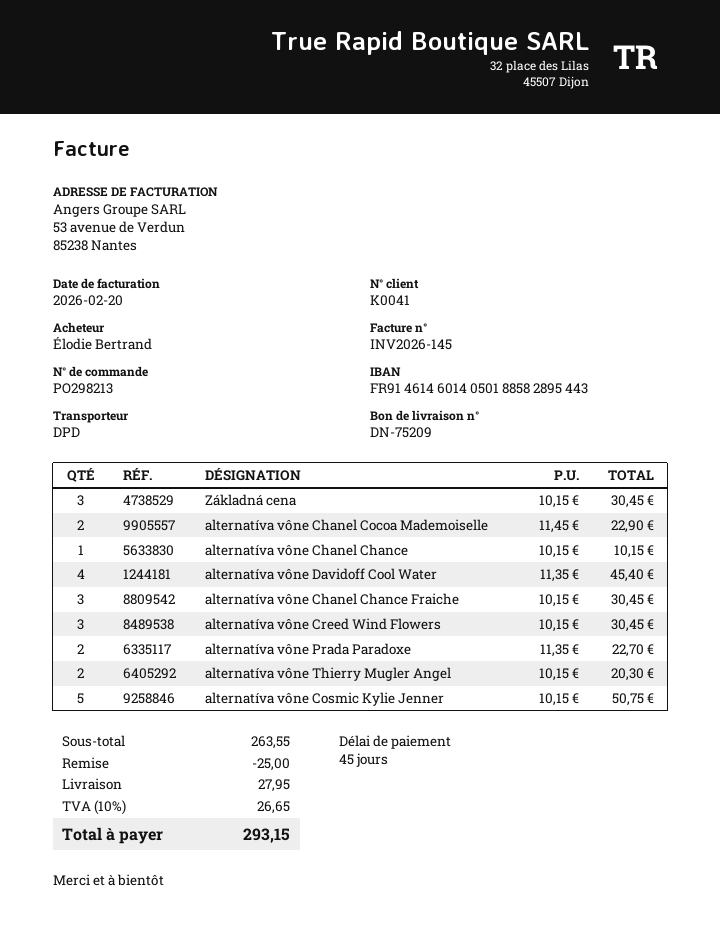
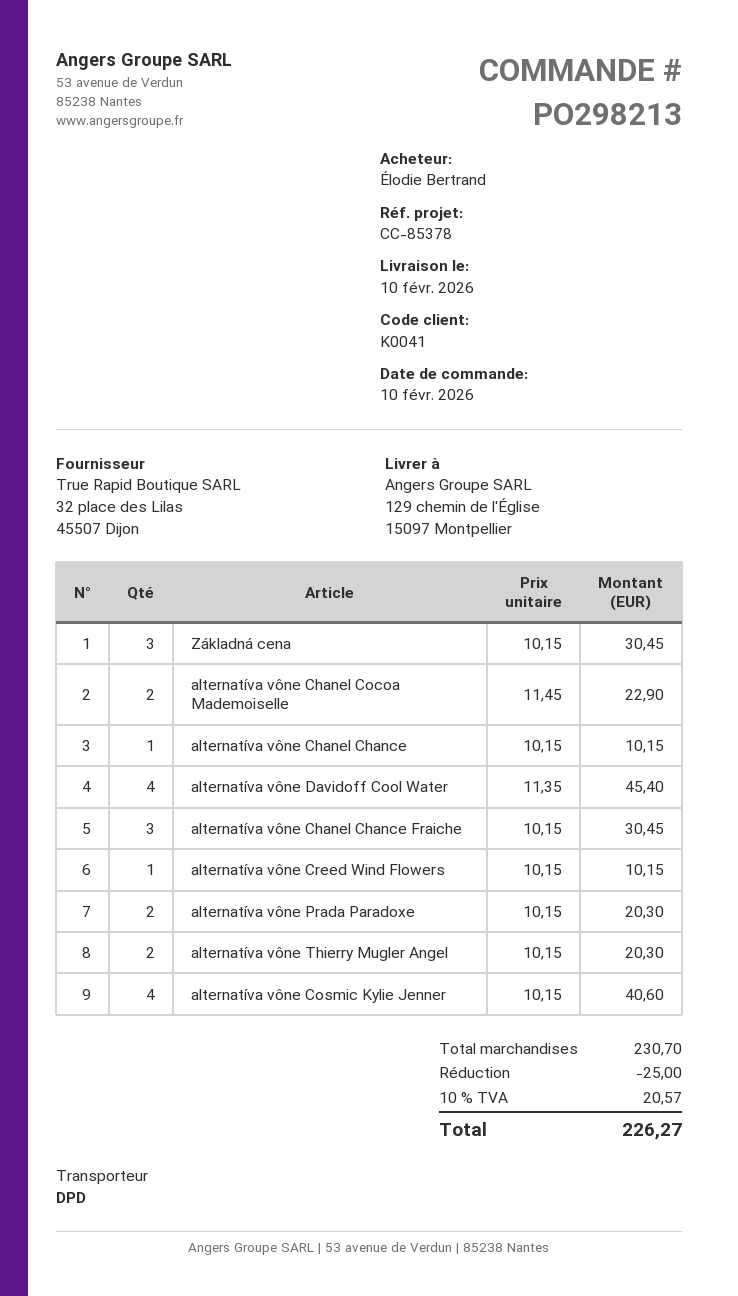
alternatíva vône Creed Wind Flowers: 3 x 10.15 = 30.45 -> 1 x 10.15 = 10.15
alternatíva vône Prada Paradoxe: 2 x 11.35 = 22.70 -> 2 x 10.15 = 20.30
alternatíva vône Cosmic Kylie Jenner: 5 x 10.15 = 50.75 -> 4 x 10.15 = 40.60
subtotal: 263.55 -> 230.70
shipping: 27.95 -> none
tax: 10% = 26.65 -> 10% = 20.57
total: 293.15 -> 226.27

